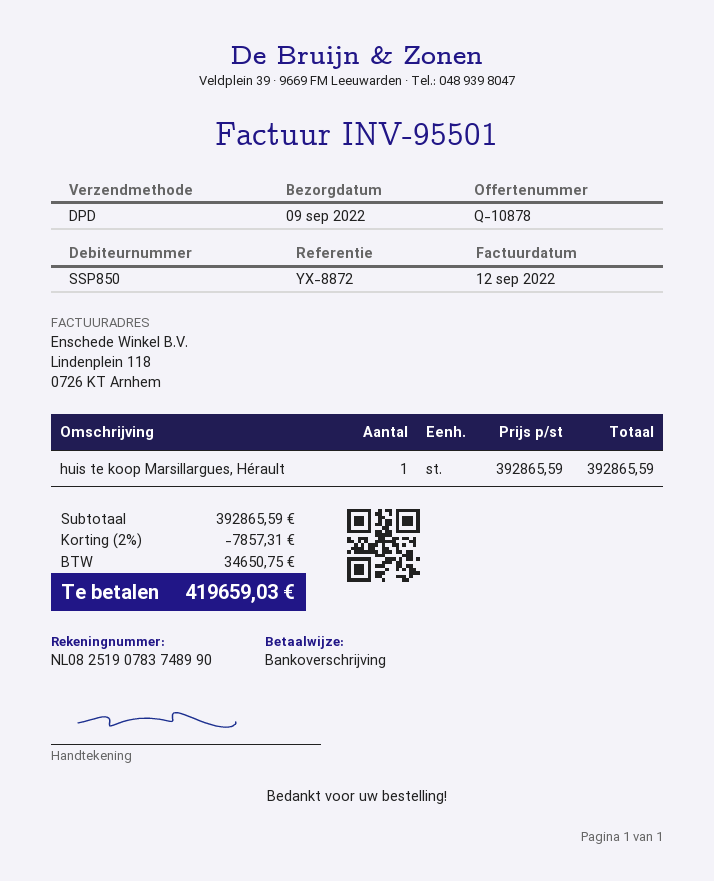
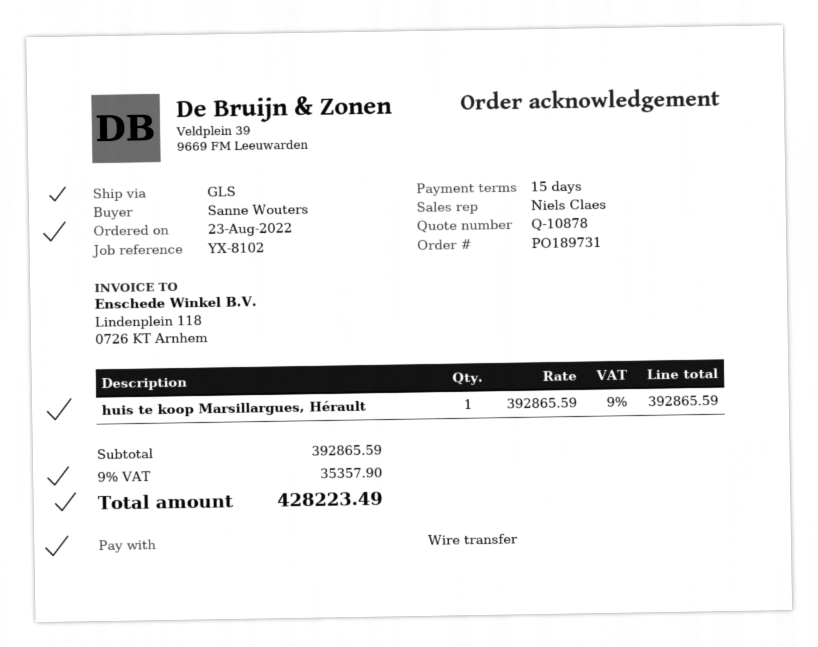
reference: YX-8872 -> YX-8102
shipping method: DPD -> GLS
discount: 2% = 7857.31 -> none
tax: 34650.75 -> 35357.90
total: 419659.03 -> 428223.49

